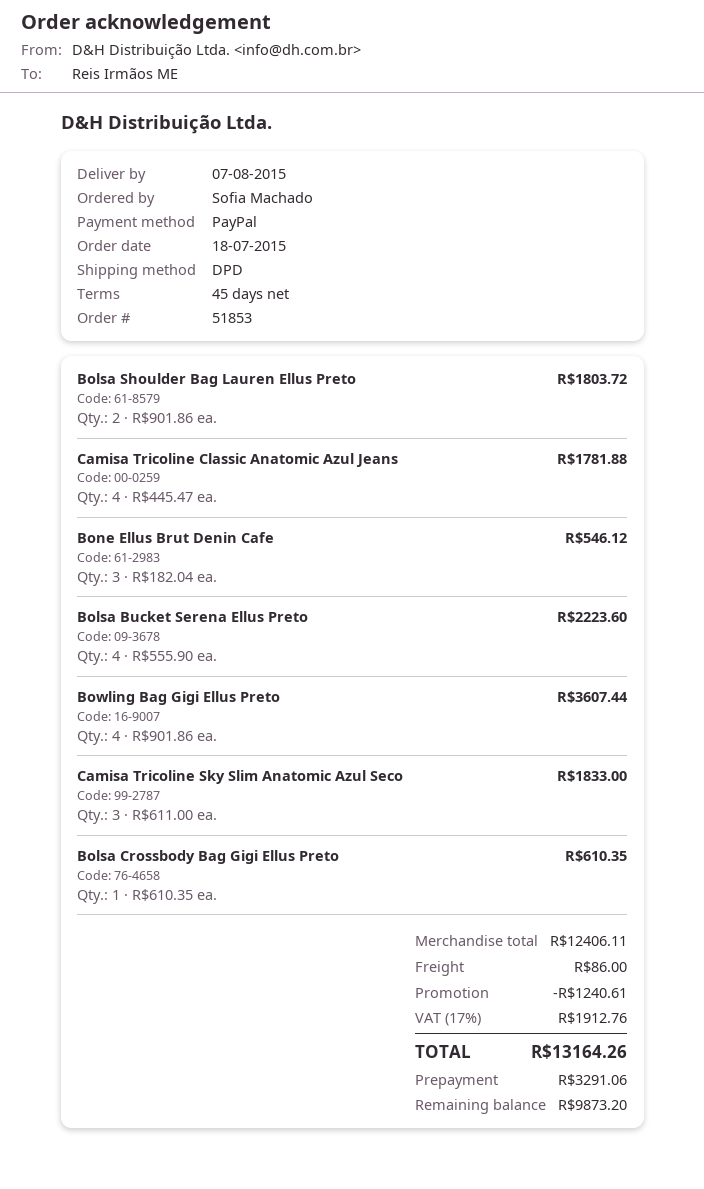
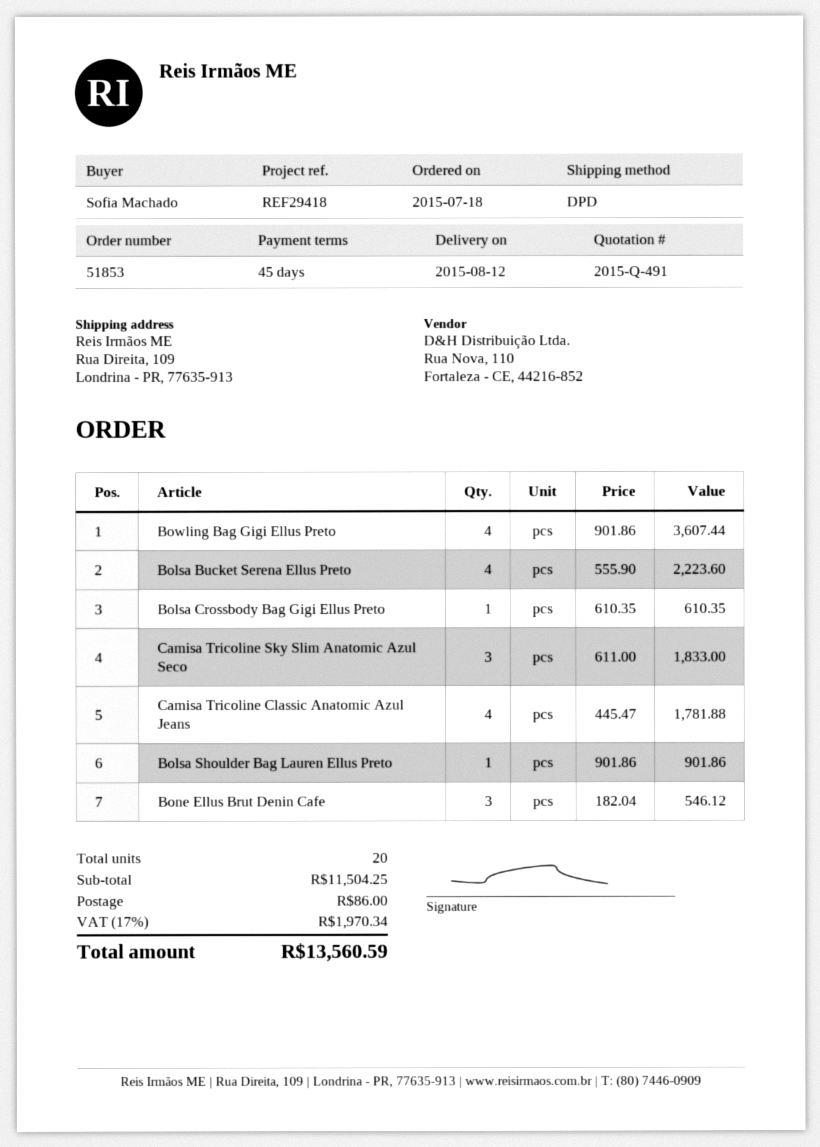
delivery date: 2015-08-07 -> 2015-08-12
Bolsa Shoulder Bag Lauren Ellus Preto: 2 x 901.86 = 1803.72 -> 1 x 901.86 = 901.86
subtotal: 12406.11 -> 11504.25
discount: 1240.61 -> none
tax: 17% = 1912.76 -> 17% = 1970.34
total: 13164.26 -> 13560.59

